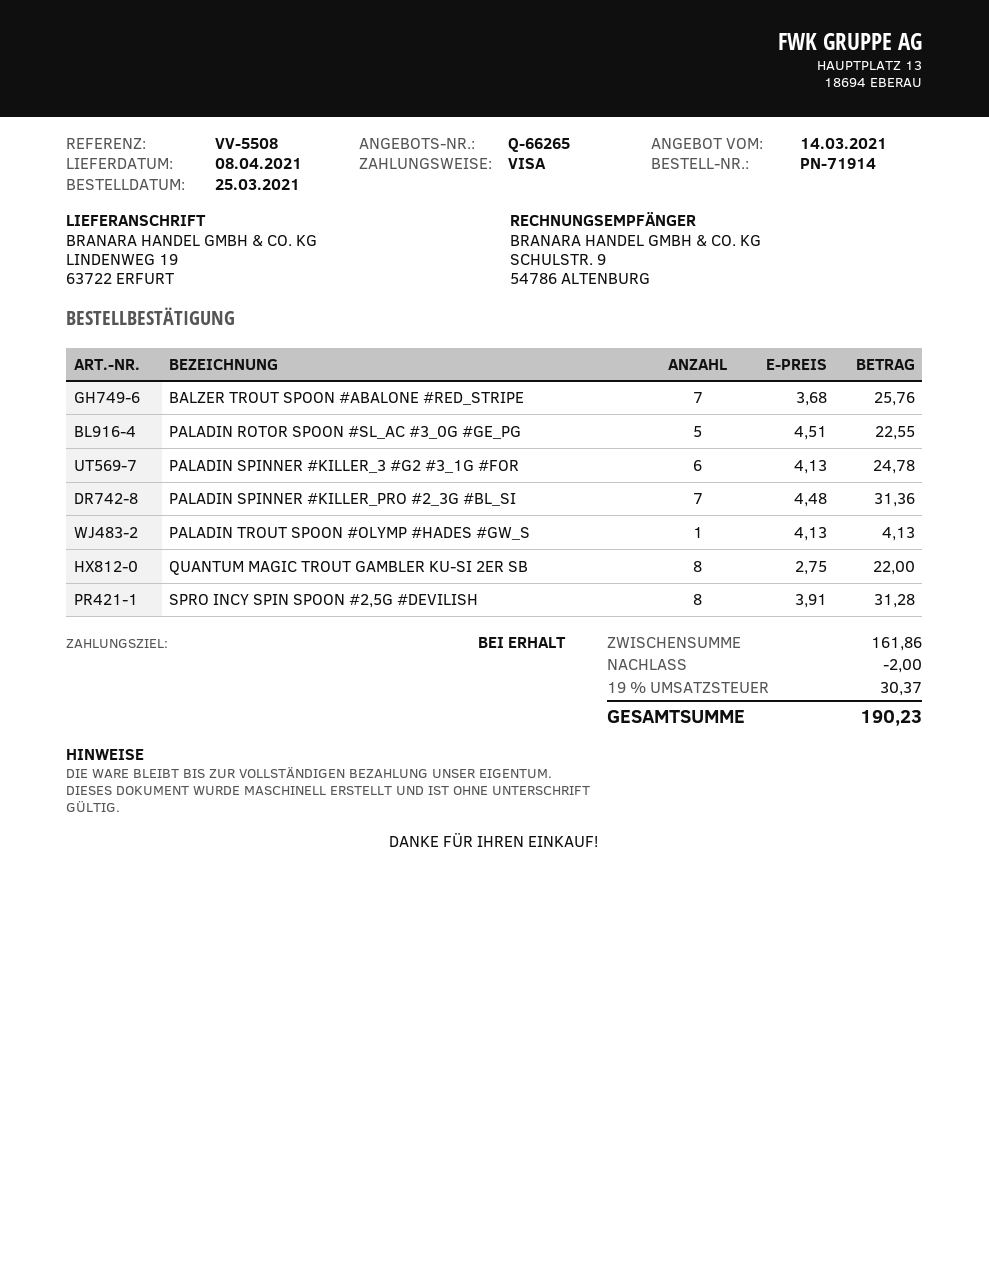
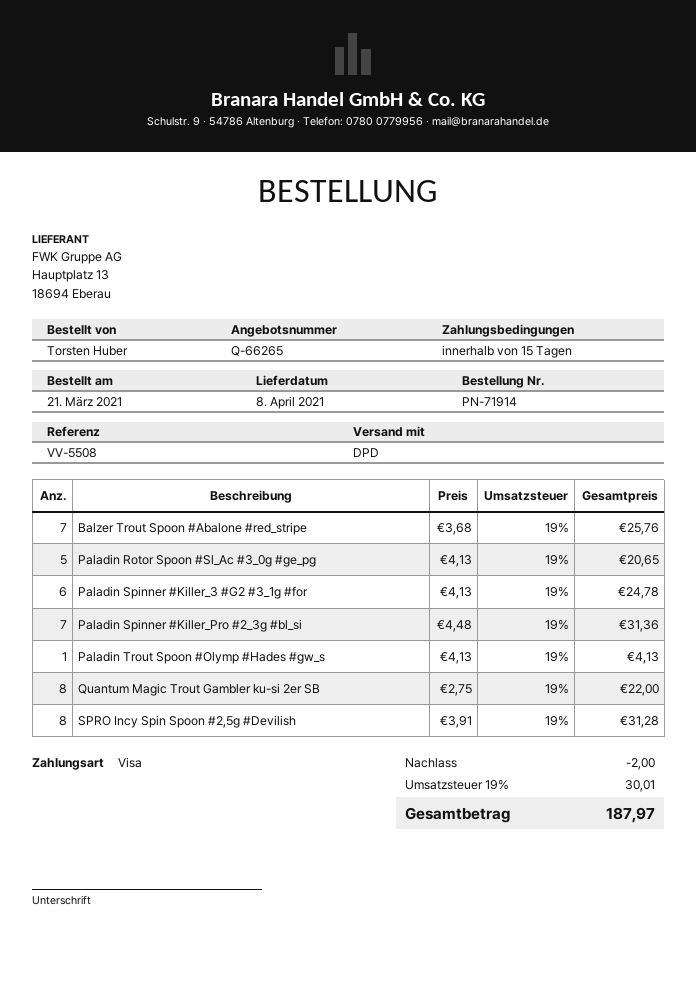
order date: 2021-03-25 -> 2021-03-21
payment terms: on receipt -> 15 days
PALADIN ROTOR SPOON #SL_AC #3_0G #GE_PG: 5 x 4.51 = 22.55 -> 5 x 4.13 = 20.65
tax: 19% = 30.37 -> 19% = 30.01
total: 190.23 -> 187.97

